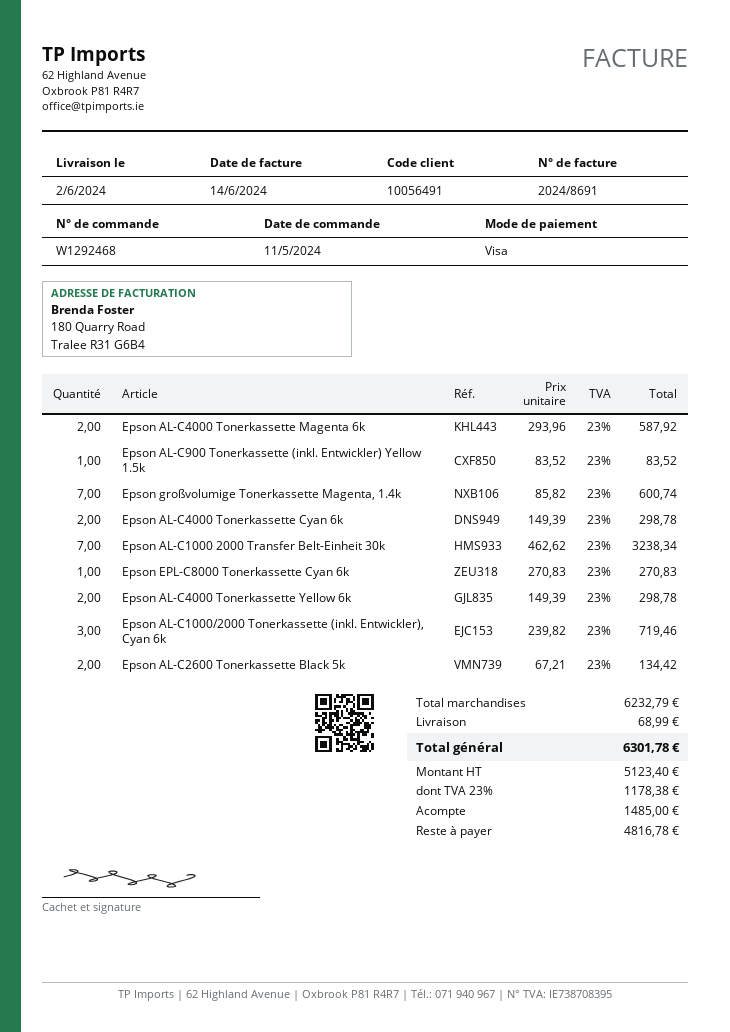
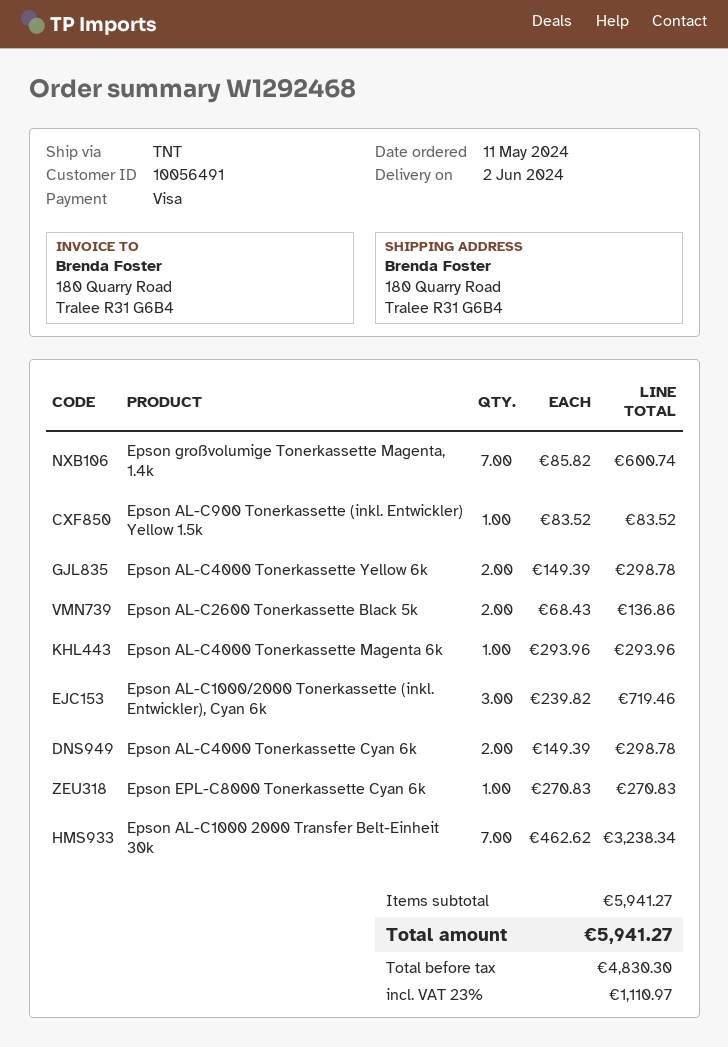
Epson AL-C4000 Tonerkassette Magenta 6k: 2 x 293.96 = 587.92 -> 1 x 293.96 = 293.96
Epson AL-C2600 Tonerkassette Black 5k: 2 x 67.21 = 134.42 -> 2 x 68.43 = 136.86
subtotal: 6232.79 -> 5941.27
shipping: 68.99 -> none
net: 5123.40 -> 4830.30
tax: 23% = 1178.38 -> 23% = 1110.97
total: 6301.78 -> 5941.27

